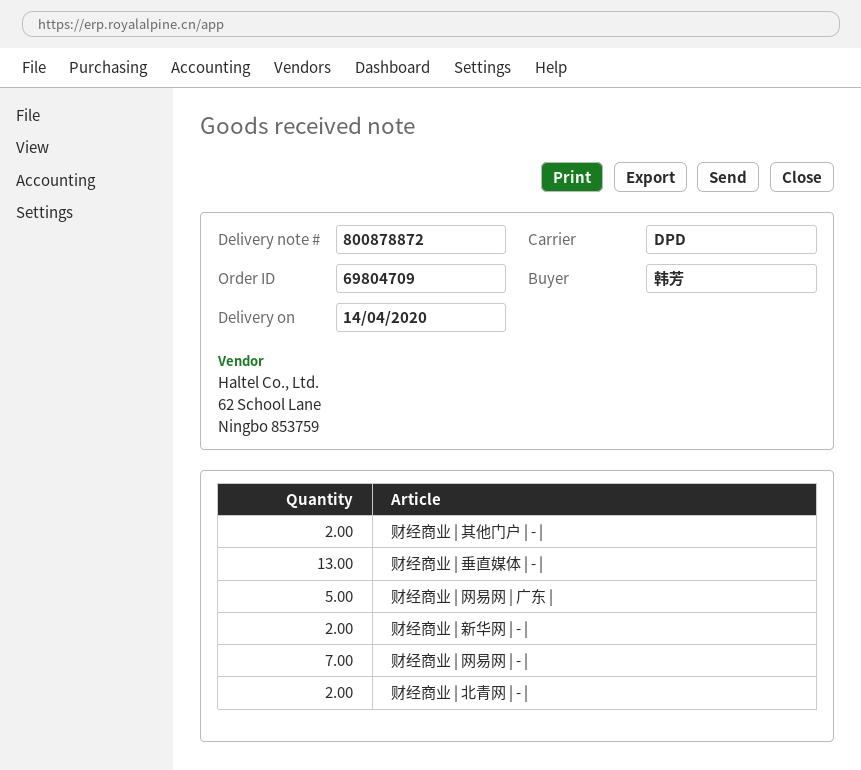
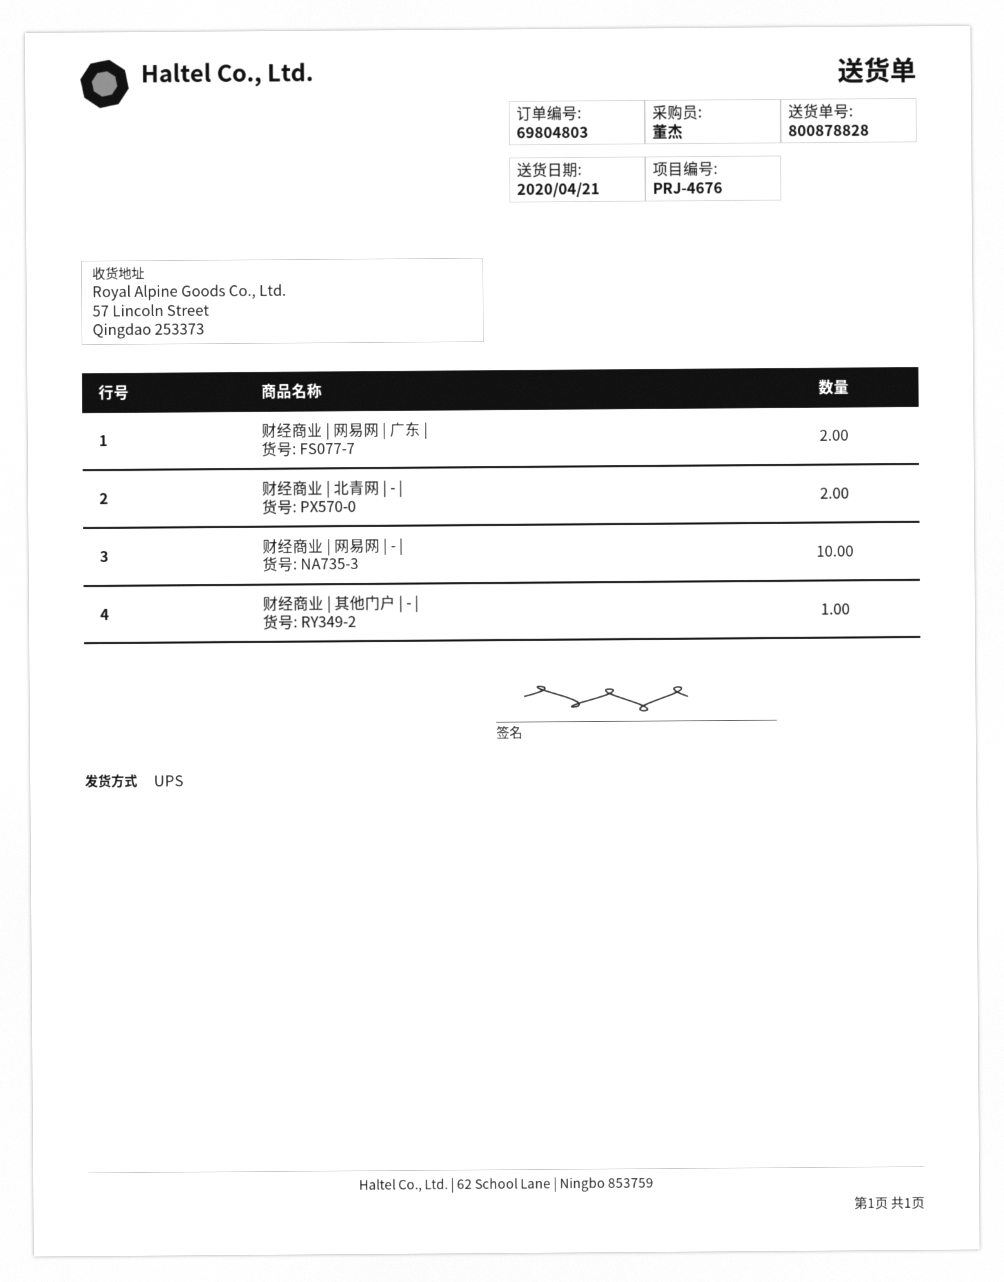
order number: 69804709 -> 69804803
delivery note number: 800878872 -> 800878828
delivery date: 2020-04-14 -> 2020-04-21
ordered by: 韩芳 -> 董杰
shipping method: DPD -> UPS
财经商业 | 其他门户 | - |: 2 -> 1
财经商业 | 垂直媒体 | - |: 13 -> none
财经商业 | 网易网 | 广东 |: 5 -> 2
财经商业 | 新华网 | - |: 2 -> none
财经商业 | 网易网 | - |: 7 -> 10

